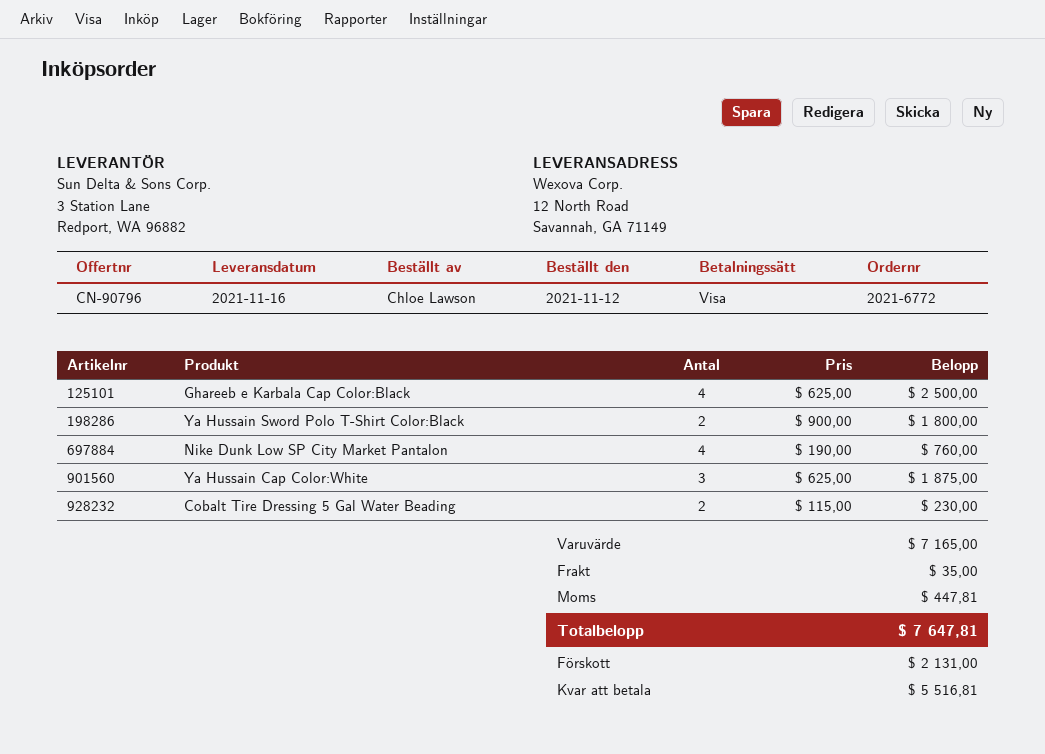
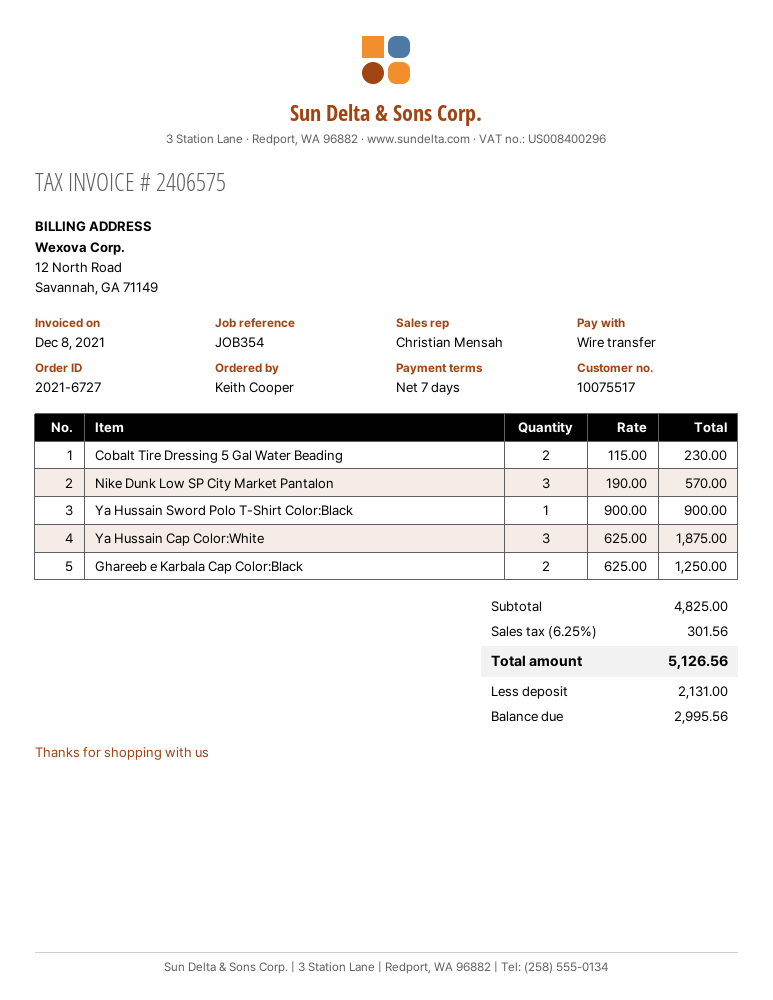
order number: 2021-6772 -> 2021-6727
ordered by: Chloe Lawson -> Keith Cooper
payment method: Visa -> bank transfer
Ghareeb e Karbala Cap Color:Black: 4 x 625.00 = 2500.00 -> 2 x 625.00 = 1250.00
Ya Hussain Sword Polo T-Shirt Color:Black: 2 x 900.00 = 1800.00 -> 1 x 900.00 = 900.00
Nike Dunk Low SP City Market Pantalon: 4 x 190.00 = 760.00 -> 3 x 190.00 = 570.00
subtotal: 7165.00 -> 4825.00
shipping: 35.00 -> none
tax: 447.81 -> 301.56
total: 7647.81 -> 5126.56
balance: 5516.81 -> 2995.56

